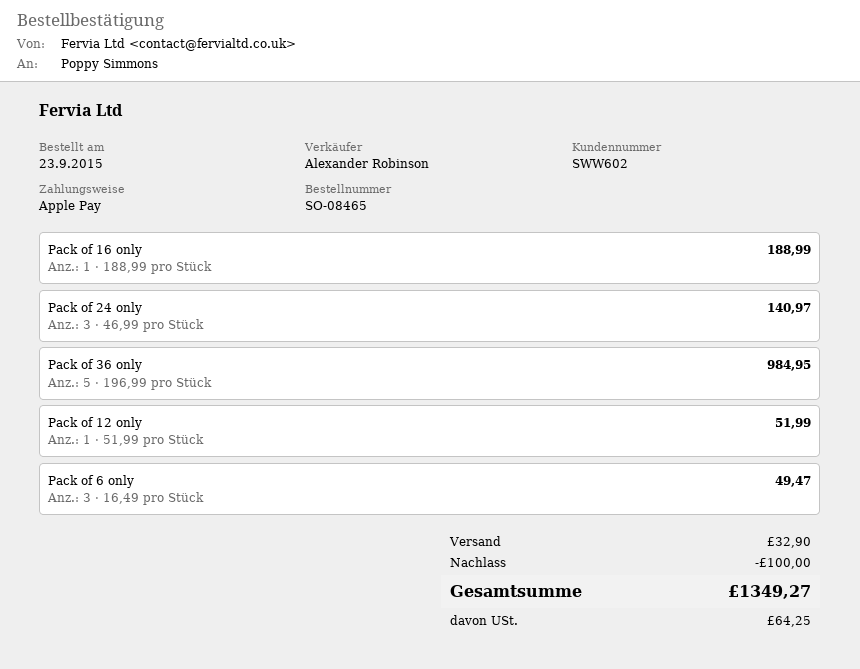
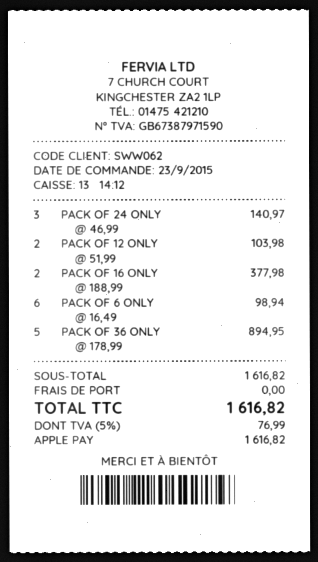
customer number: SWW602 -> SWW062
Pack of 16 only: 1 x 188.99 = 188.99 -> 2 x 188.99 = 377.98
Pack of 36 only: 5 x 196.99 = 984.95 -> 5 x 178.99 = 894.95
Pack of 12 only: 1 x 51.99 = 51.99 -> 2 x 51.99 = 103.98
Pack of 6 only: 3 x 16.49 = 49.47 -> 6 x 16.49 = 98.94
discount: 100.00 -> none
shipping: 32.90 -> 0.00
tax: 64.25 -> 76.99
total: 1349.27 -> 1616.82

